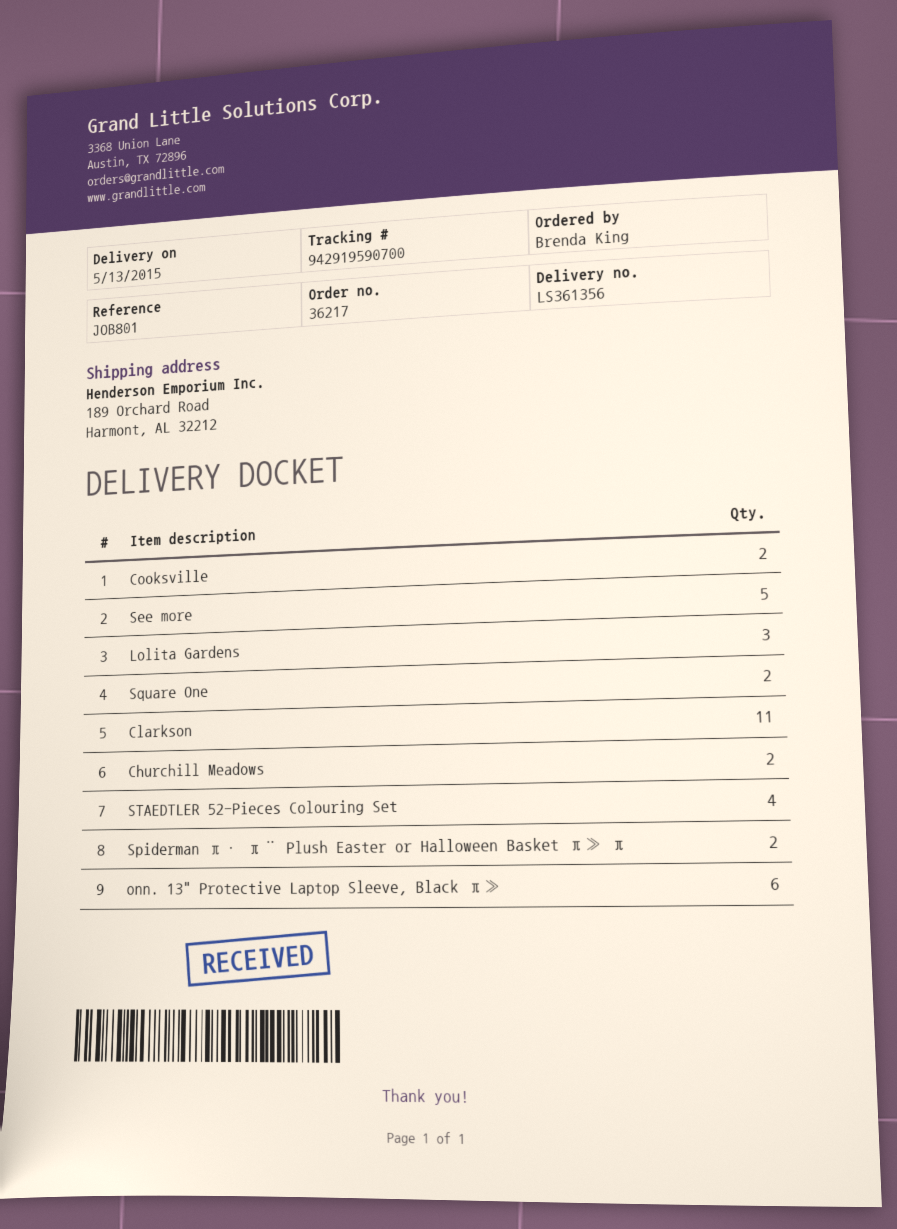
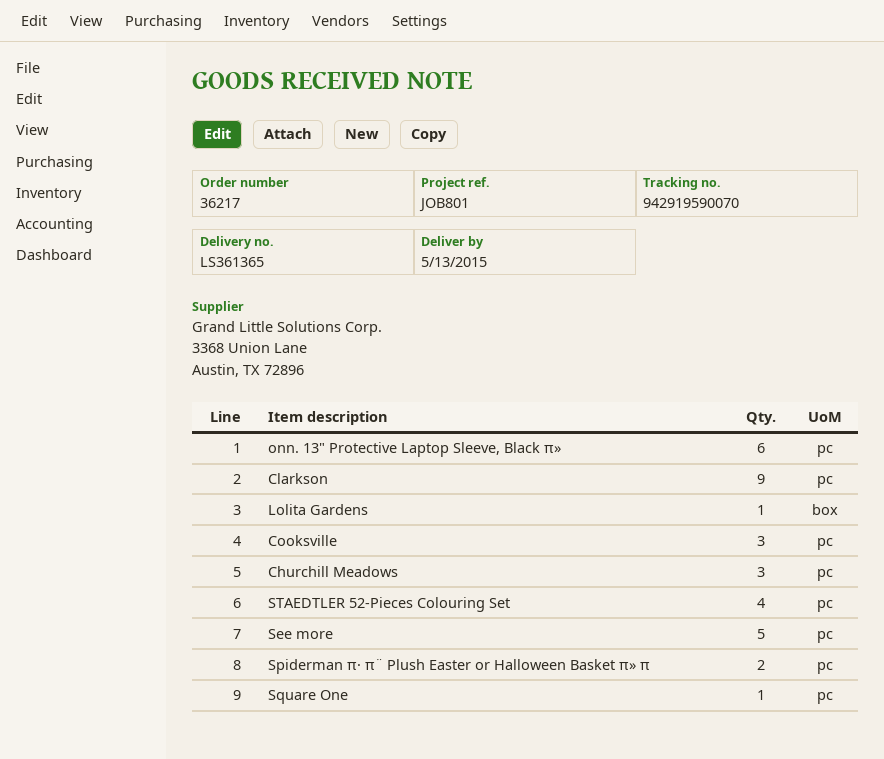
delivery note number: LS361356 -> LS361365
tracking number: 942919590700 -> 942919590070
Cooksville: 2 -> 3
Lolita Gardens: 3 -> 1
Square One: 2 -> 1
Clarkson: 11 -> 9
Churchill Meadows: 2 -> 3

